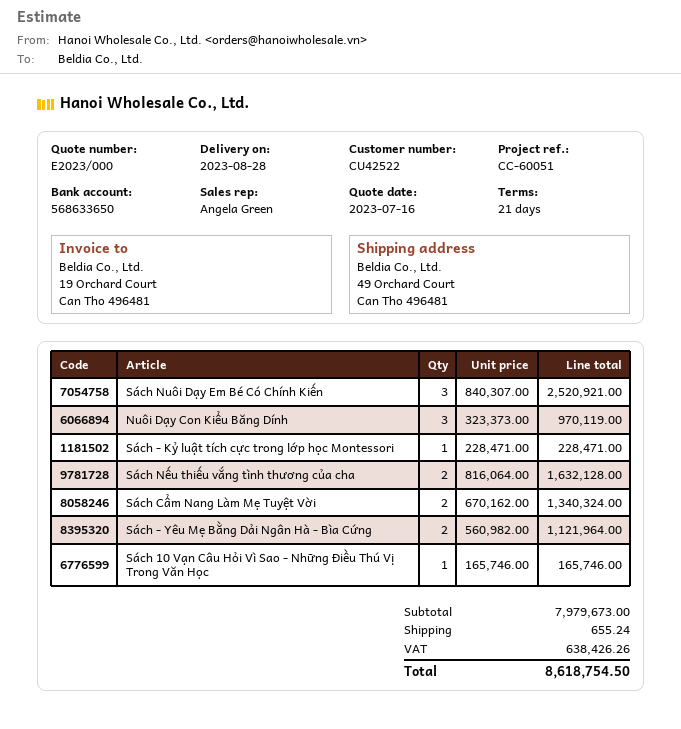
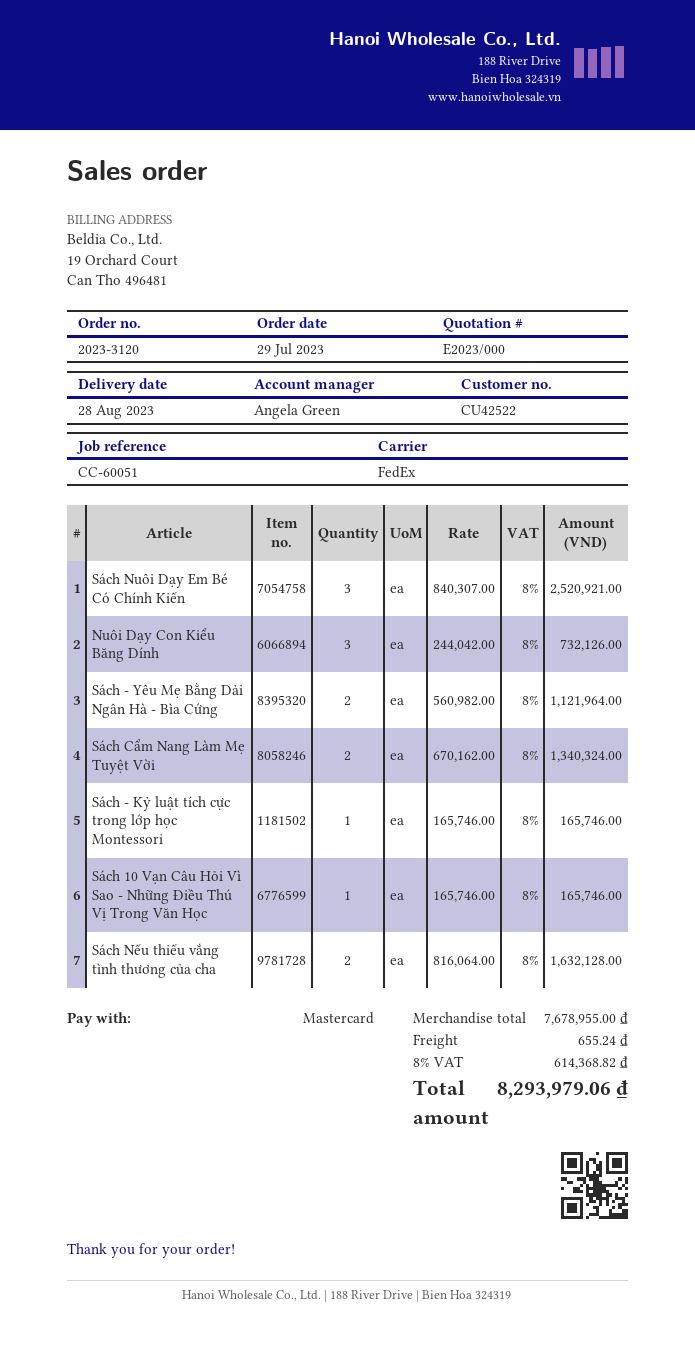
Nuôi Dạy Con Kiểu Băng Dính: 3 x 323373.00 = 970119.00 -> 3 x 244042.00 = 732126.00
Sách - Kỷ luật tích cực trong lớp học Montessori: 1 x 228471.00 = 228471.00 -> 1 x 165746.00 = 165746.00
subtotal: 7979673.00 -> 7678955.00
tax: 638426.26 -> 614368.82
total: 8618754.50 -> 8293979.06

